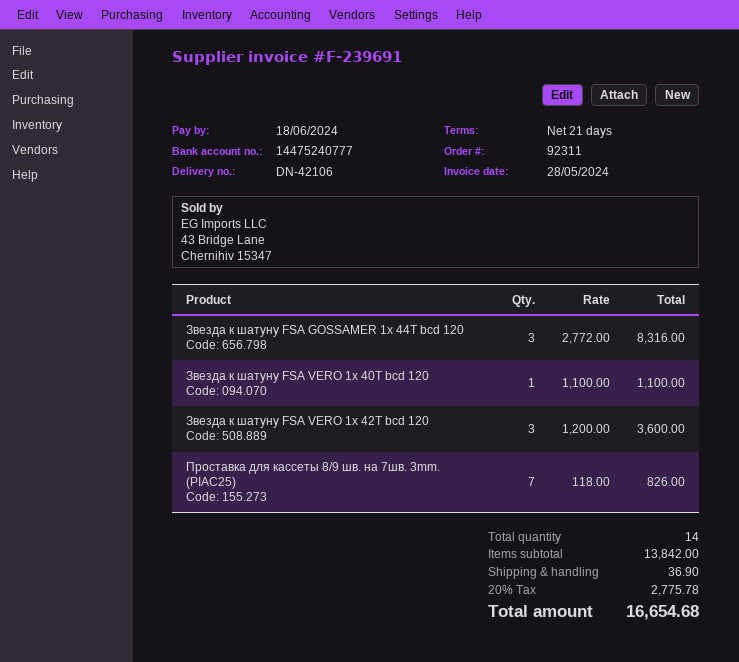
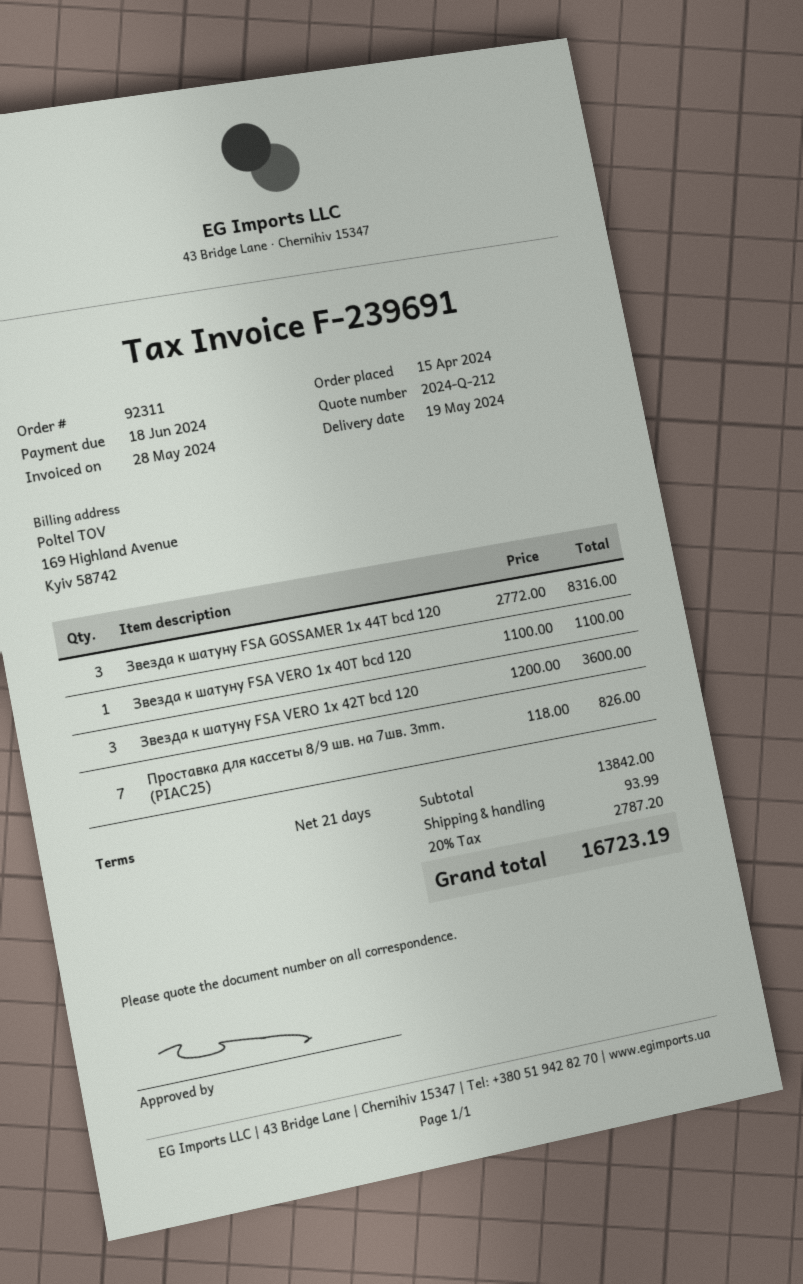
shipping: 36.90 -> 93.99
tax: 20% = 2775.78 -> 20% = 2787.20
total: 16654.68 -> 16723.19

